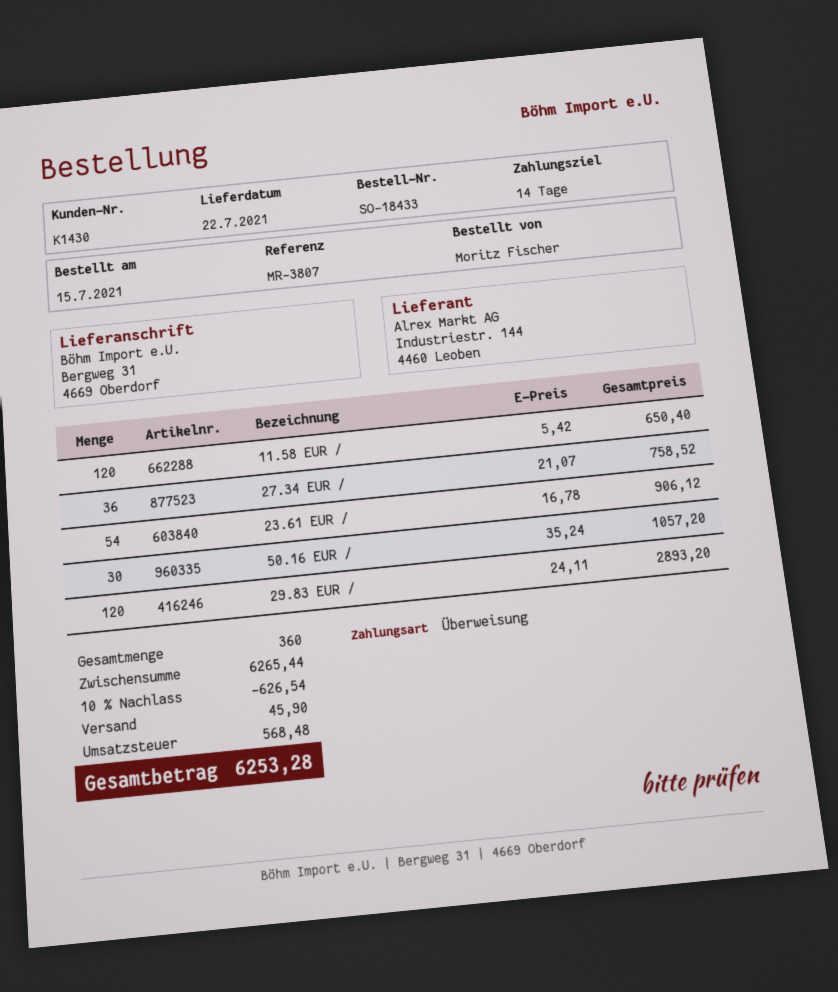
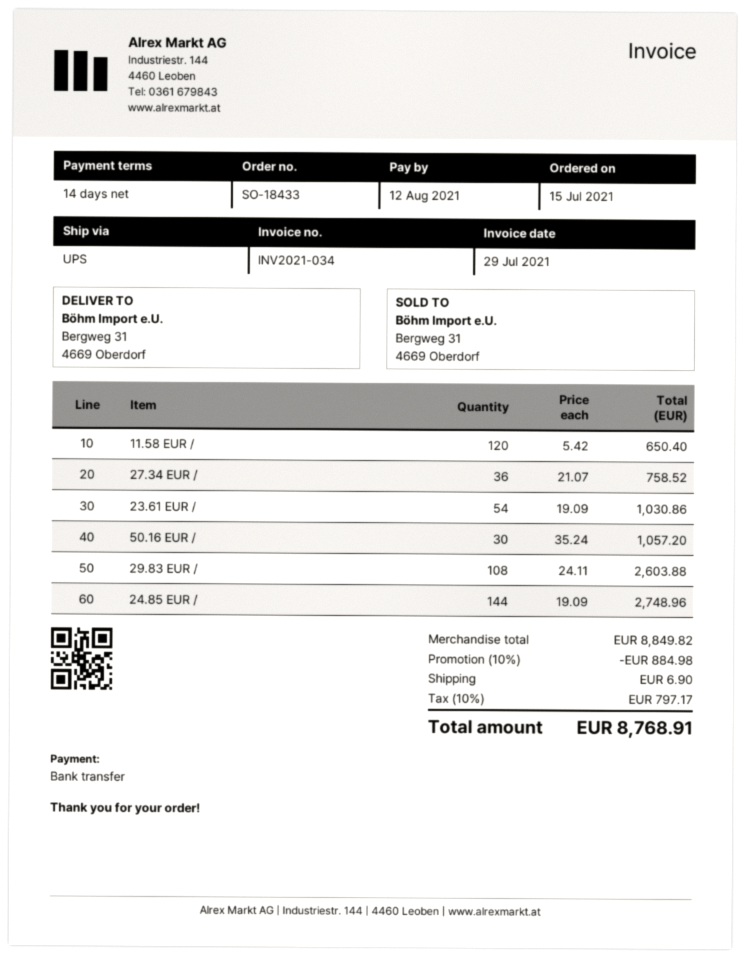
23.61 EUR /: 54 x 16.78 = 906.12 -> 54 x 19.09 = 1030.86
29.83 EUR /: 120 x 24.11 = 2893.20 -> 108 x 24.11 = 2603.88
24.85 EUR /: none -> 144 x 19.09 = 2748.96
subtotal: 6265.44 -> 8849.82
discount: 10% = 626.54 -> 10% = 884.98
shipping: 45.90 -> 6.90
tax: 568.48 -> 797.17
total: 6253.28 -> 8768.91

